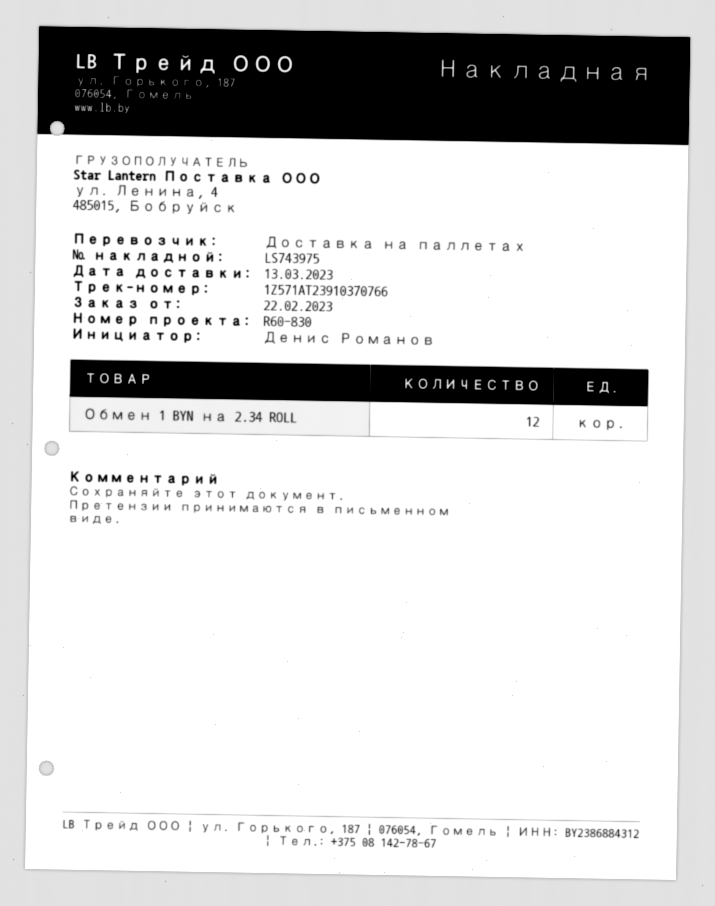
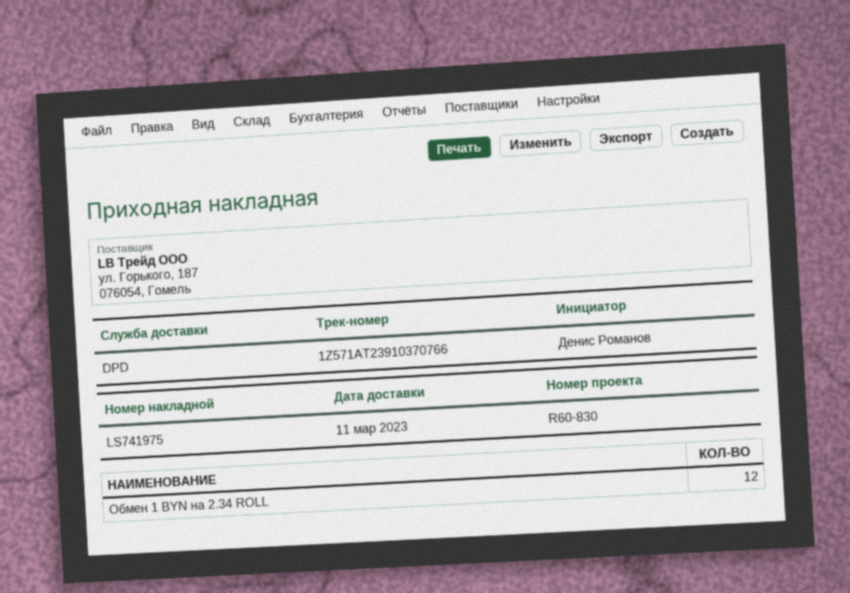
delivery note number: LS743975 -> LS741975
delivery date: 2023-03-13 -> 2023-03-11
shipping method: pallet freight -> DPD

